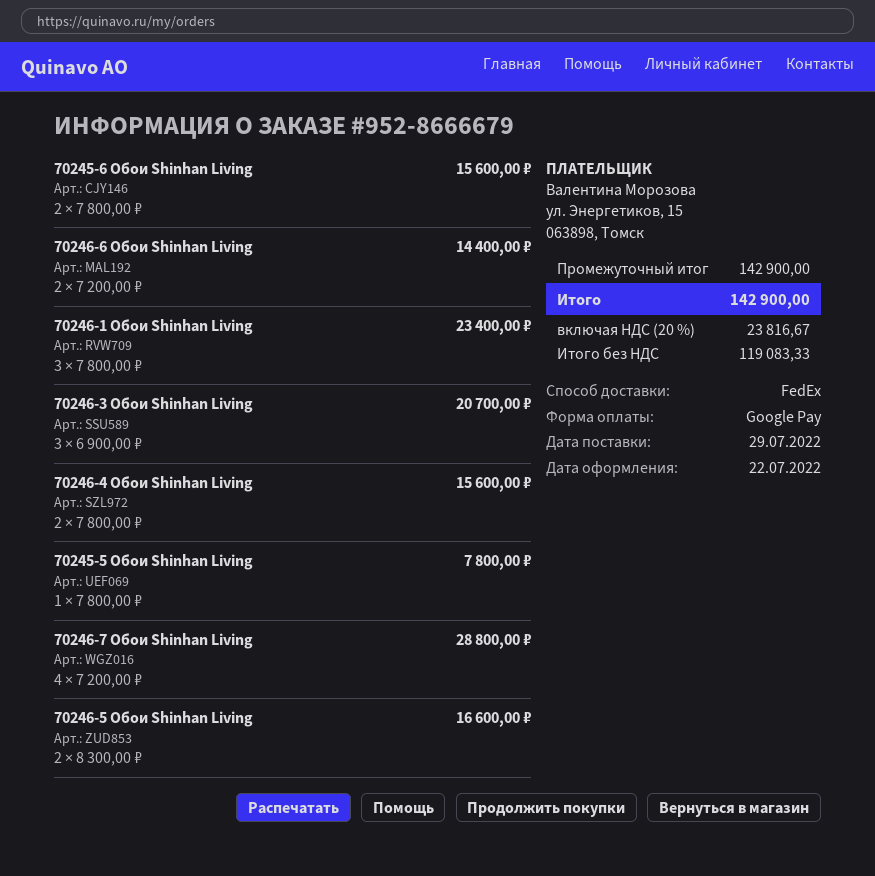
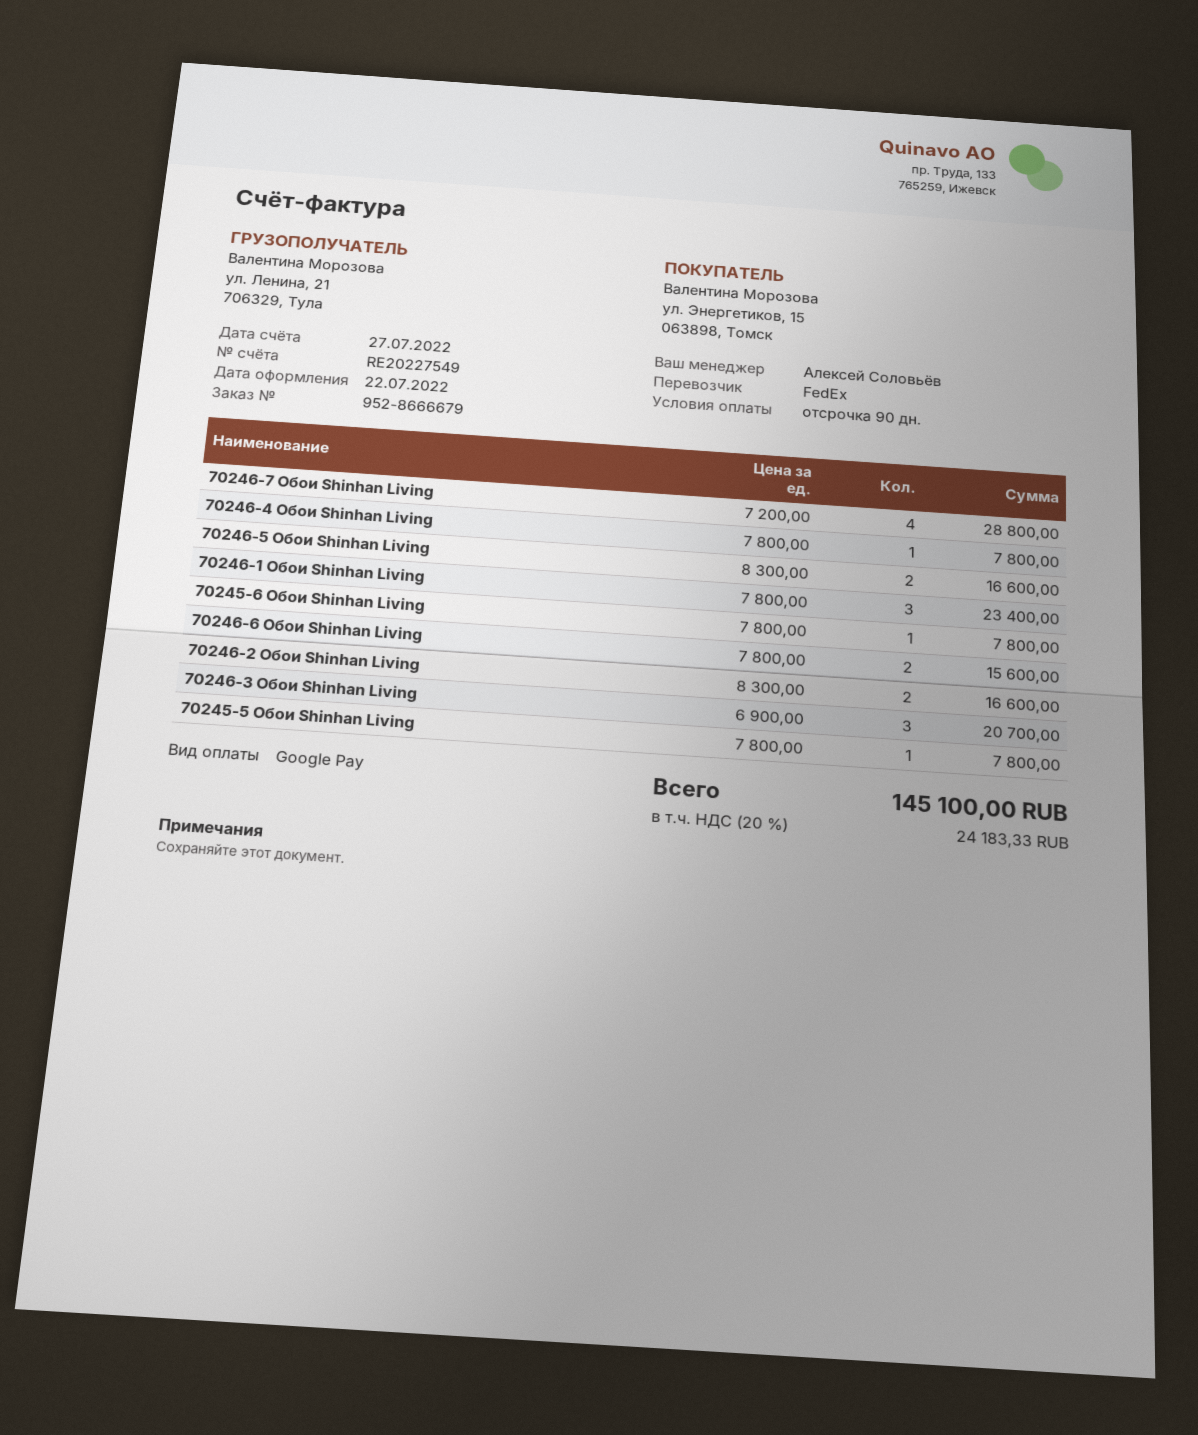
70245-6 Обои Shinhan Living: 2 x 7800.00 = 15600.00 -> 1 x 7800.00 = 7800.00
70246-6 Обои Shinhan Living: 2 x 7200.00 = 14400.00 -> 2 x 7800.00 = 15600.00
70246-4 Обои Shinhan Living: 2 x 7800.00 = 15600.00 -> 1 x 7800.00 = 7800.00
70246-2 Обои Shinhan Living: none -> 2 x 8300.00 = 16600.00
tax: 20% = 23816.67 -> 20% = 24183.33
total: 142900.00 -> 145100.00

